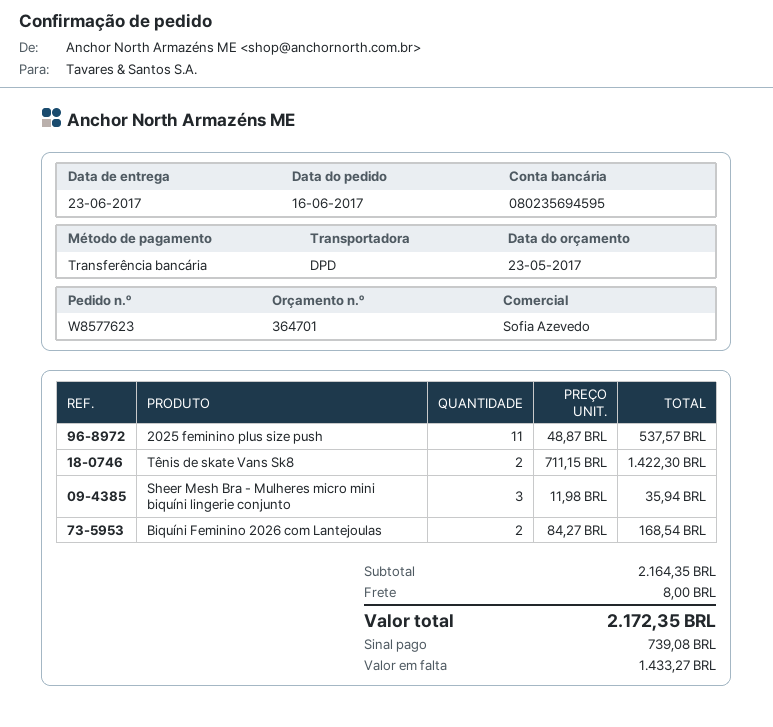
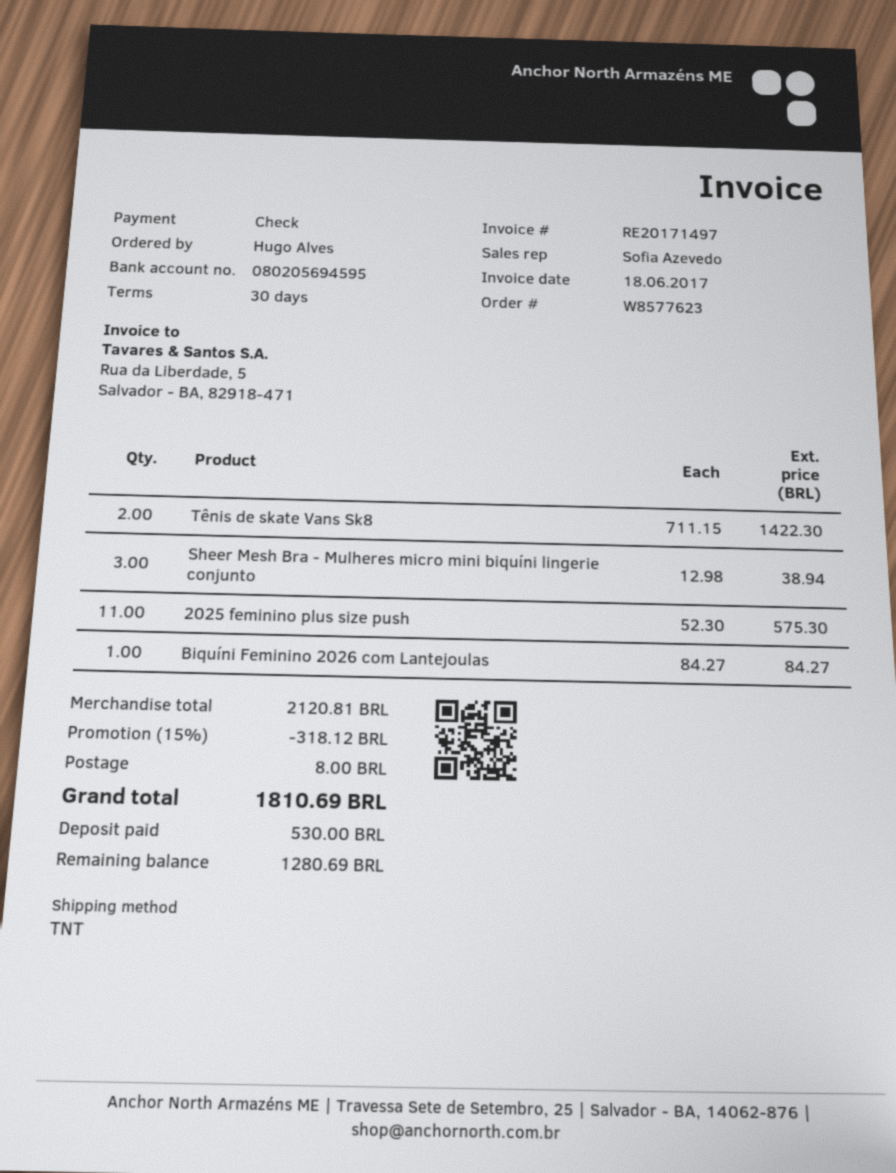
payment method: bank transfer -> cheque
bank account: 080235694595 -> 080205694595
shipping method: DPD -> TNT
2025 feminino plus size push: 11 x 48.87 = 537.57 -> 11 x 52.30 = 575.30
Sheer Mesh Bra - Mulheres micro mini biquíni lingerie conjunto: 3 x 11.98 = 35.94 -> 3 x 12.98 = 38.94
Biquíni Feminino 2026 com Lantejoulas: 2 x 84.27 = 168.54 -> 1 x 84.27 = 84.27
subtotal: 2164.35 -> 2120.81
discount: none -> 15% = 318.12
total: 2172.35 -> 1810.69
deposit: 739.08 -> 530.00
balance: 1433.27 -> 1280.69

